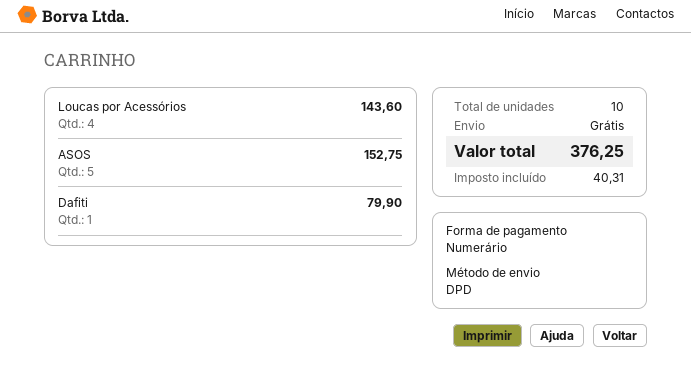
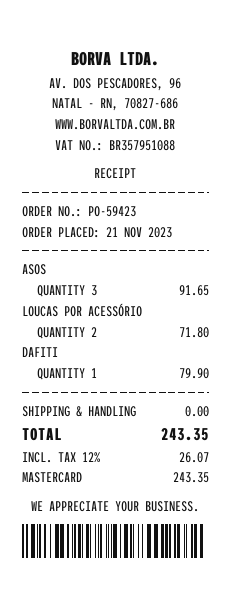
payment method: cash -> Mastercard
Loucas por Acessórios: 4 for 143.60 -> 2 for 71.80
ASOS: 5 for 152.75 -> 3 for 91.65
tax: 40.31 -> 26.07
total: 376.25 -> 243.35

